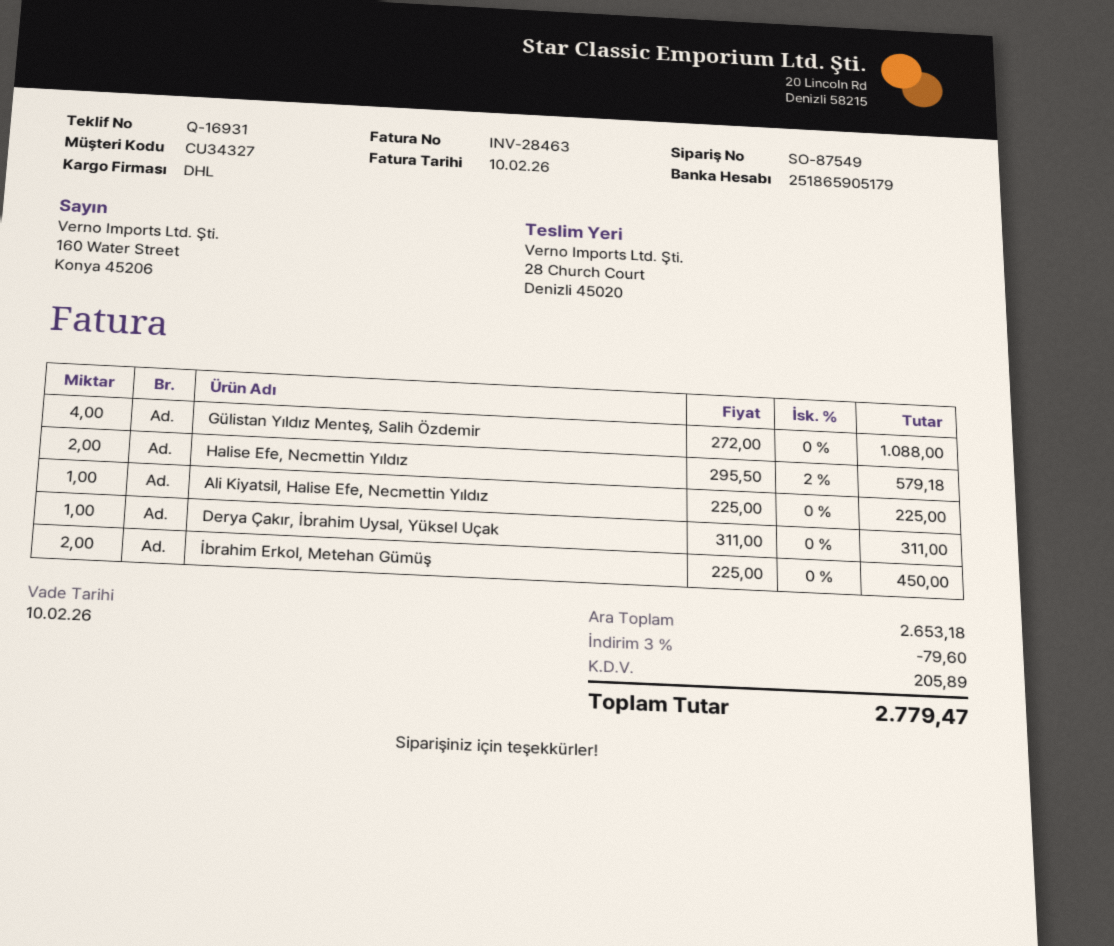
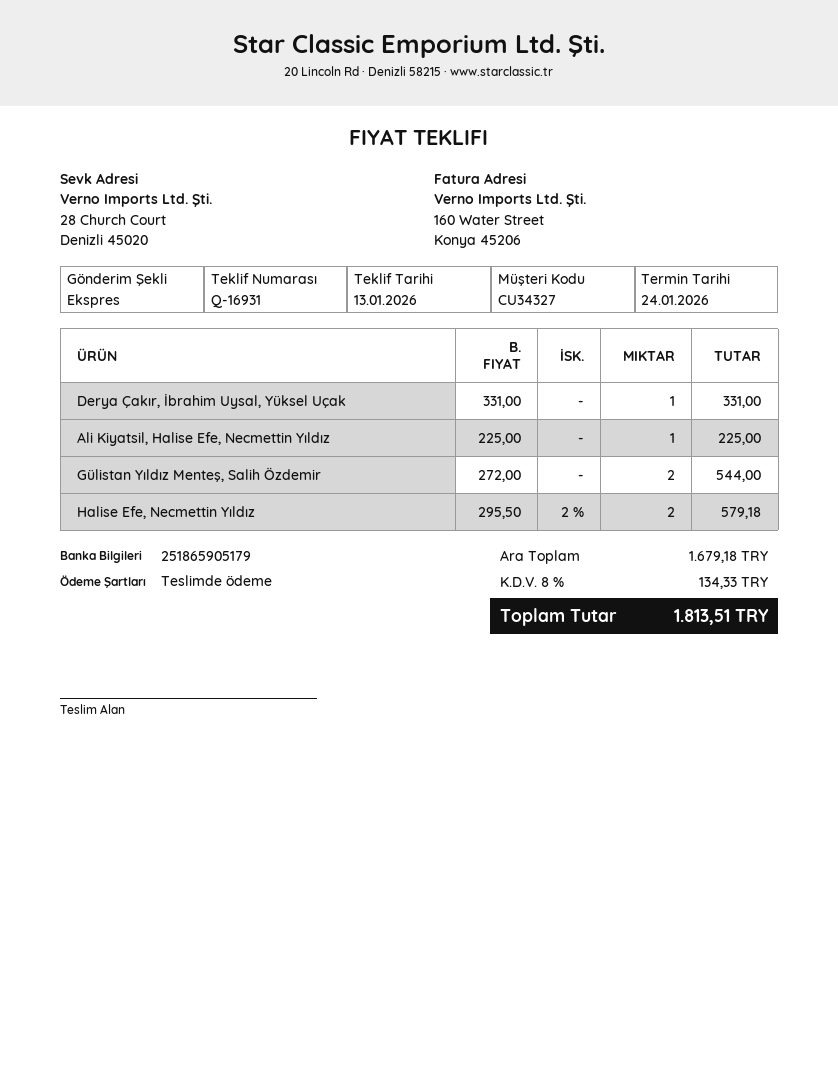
shipping method: DHL -> express
Gülistan Yıldız Menteş, Salih Özdemir: 4 x 272.00 = 1088.00 -> 2 x 272.00 = 544.00
Derya Çakır, İbrahim Uysal, Yüksel Uçak: 1 x 311.00 = 311.00 -> 1 x 331.00 = 331.00
İbrahim Erkol, Metehan Gümüş: 2 x 225.00 = 450.00 -> none
subtotal: 2653.18 -> 1679.18
discount: 3% = 79.60 -> none
tax: 205.89 -> 134.33
total: 2779.47 -> 1813.51

